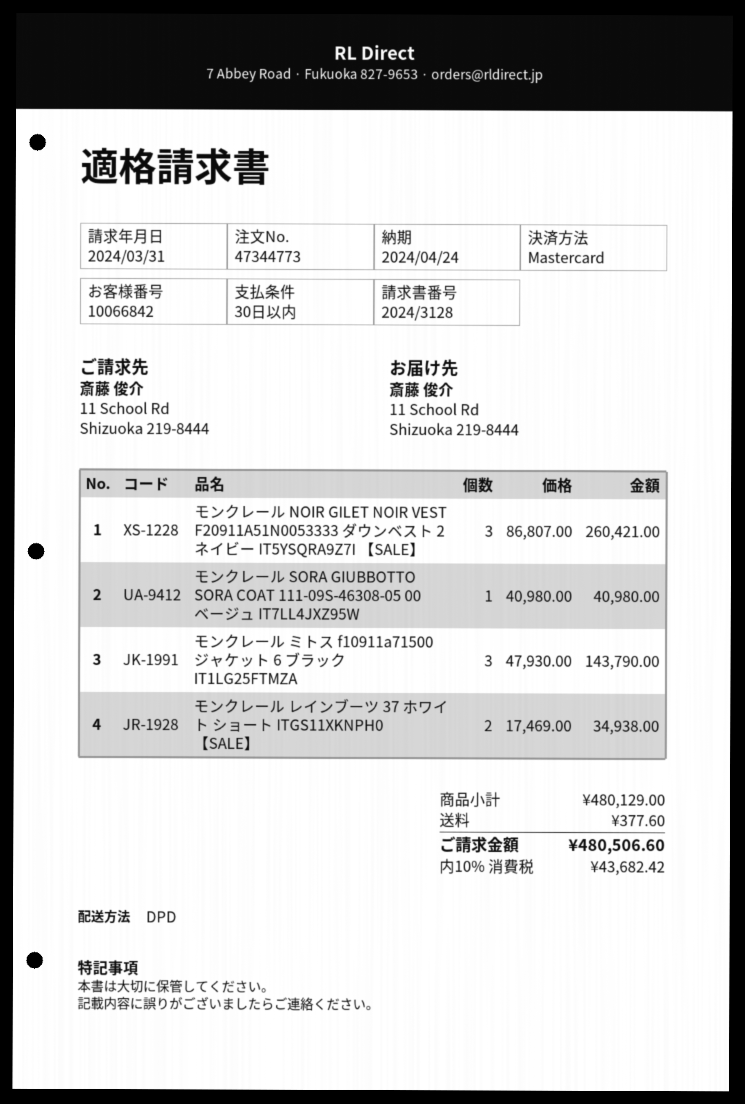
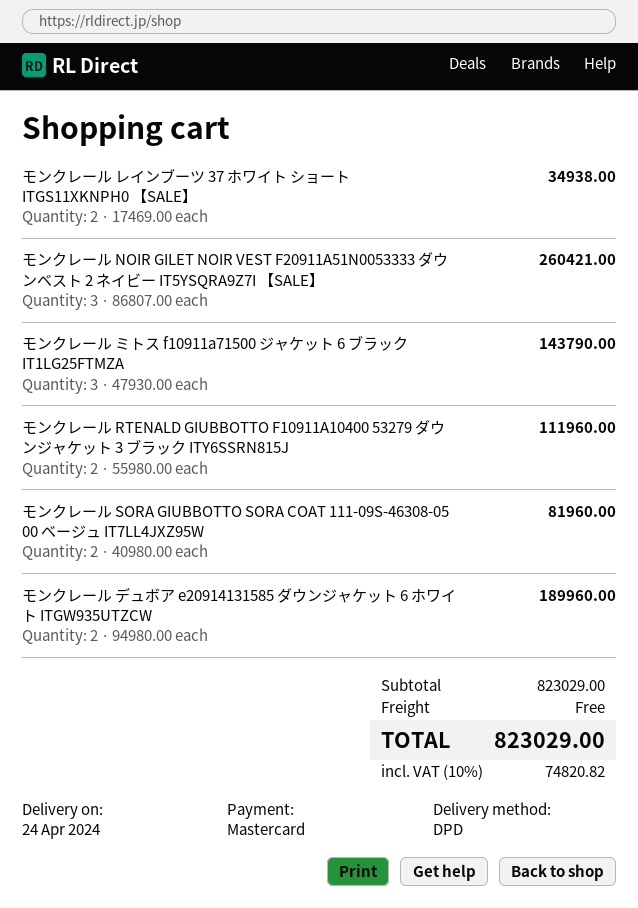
モンクレール SORA GIUBBOTTO SORA COAT 111-09S-46308-05 00 ベージュ IT7LL4JXZ95W: 1 x 40980.00 = 40980.00 -> 2 x 40980.00 = 81960.00
モンクレール RTENALD GIUBBOTTO F10911A10400 53279 ダウンジャケット 3 ブラック ITY6SSRN815J: none -> 2 x 55980.00 = 111960.00
モンクレール デュボア e20914131585 ダウンジャケット 6 ホワイト ITGW935UTZCW: none -> 2 x 94980.00 = 189960.00
subtotal: 480129.00 -> 823029.00
shipping: 377.60 -> 0.00
tax: 10% = 43682.42 -> 10% = 74820.82
total: 480506.60 -> 823029.00

